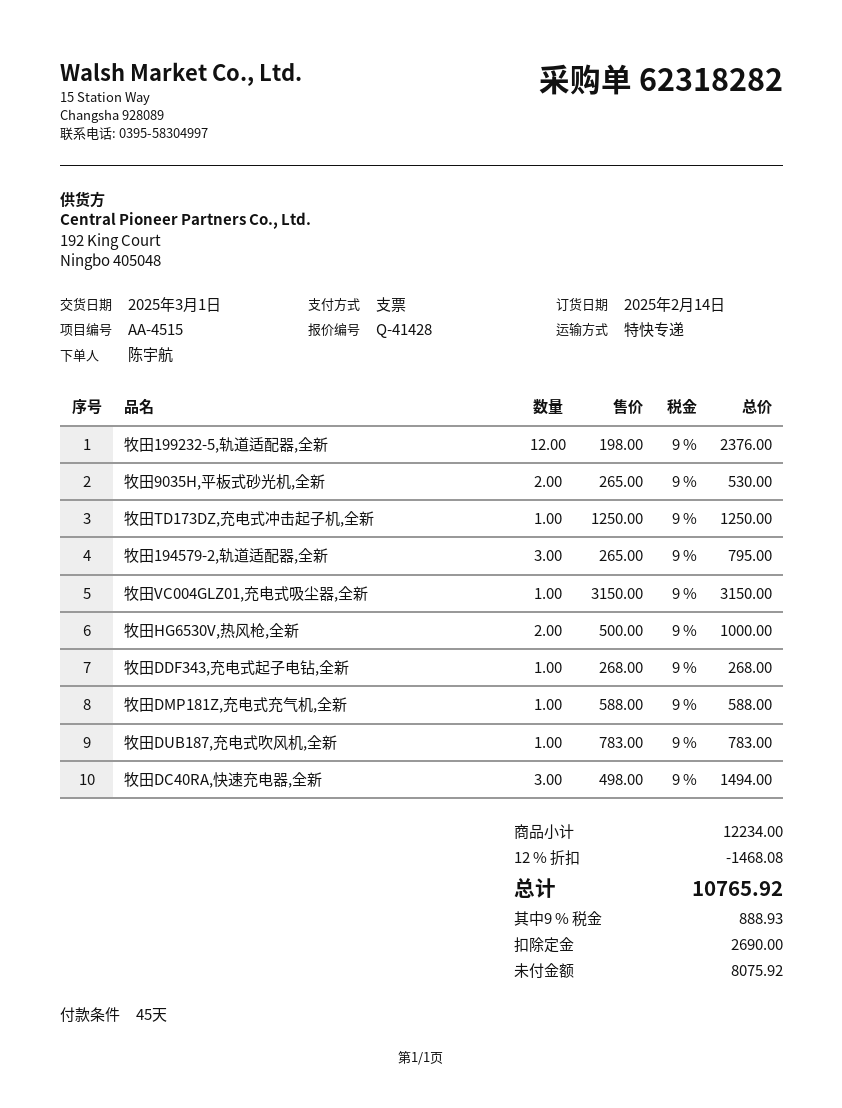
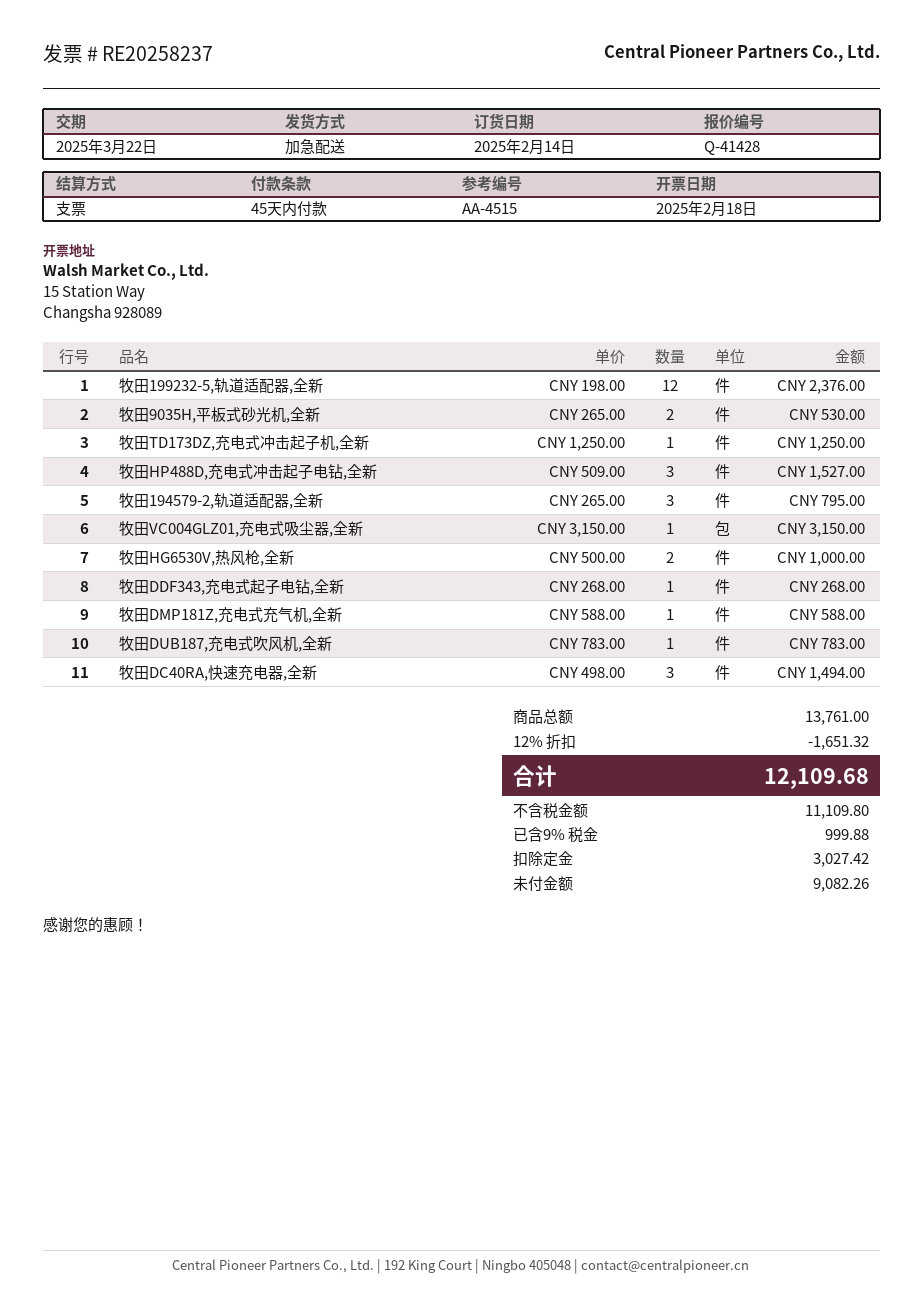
delivery date: 2025-03-01 -> 2025-03-22
牧田HP488D,充电式冲击起子电钻,全新: none -> 3 x 509.00 = 1527.00
subtotal: 12234.00 -> 13761.00
discount: 12% = 1468.08 -> 12% = 1651.32
tax: 9% = 888.93 -> 9% = 999.88
total: 10765.92 -> 12109.68
deposit: 2690.00 -> 3027.42
balance: 8075.92 -> 9082.26

